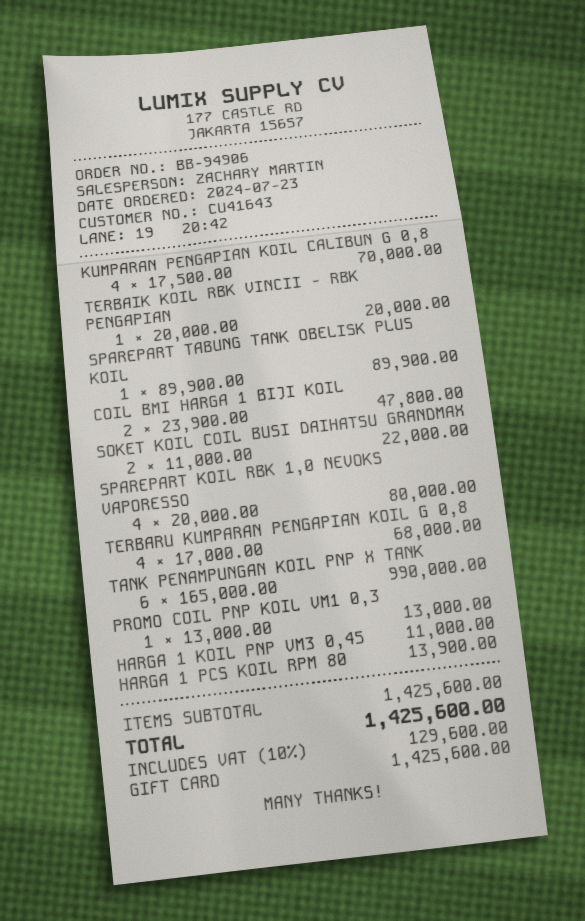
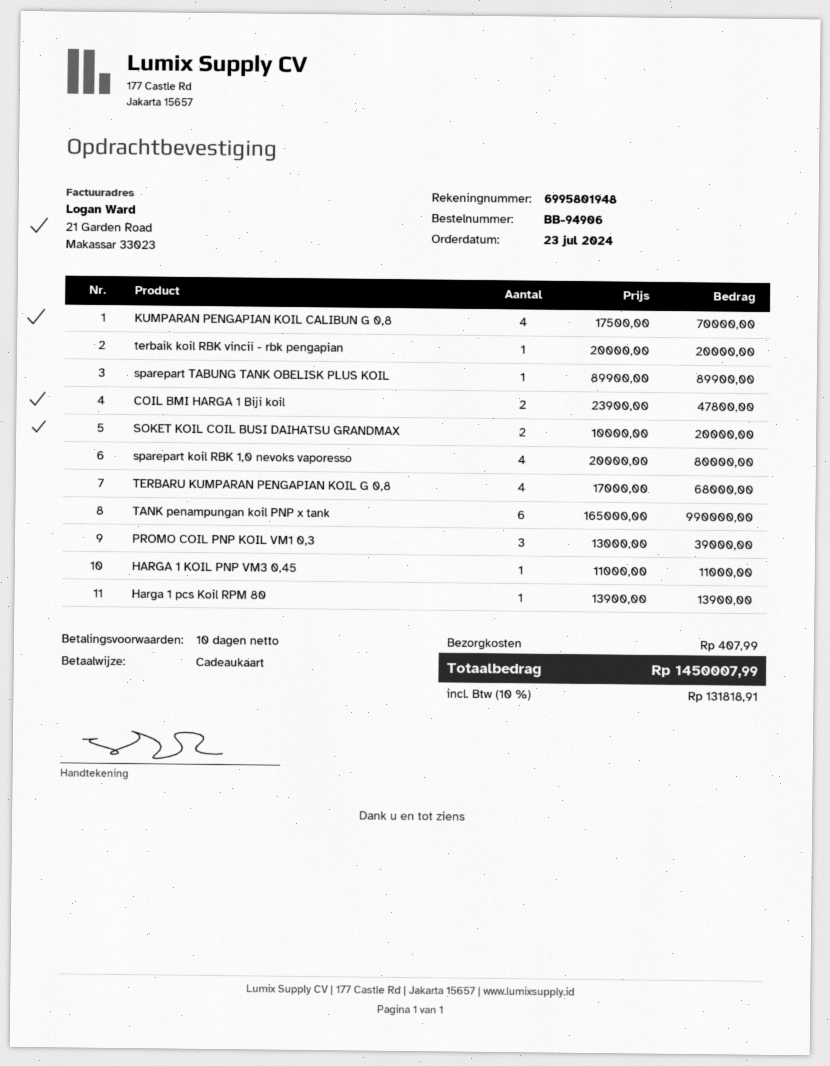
SOKET KOIL COIL BUSI DAIHATSU GRANDMAX: 2 x 11000.00 = 22000.00 -> 2 x 10000.00 = 20000.00
PROMO COIL PNP KOIL VM1 0,3: 1 x 13000.00 = 13000.00 -> 3 x 13000.00 = 39000.00
shipping: none -> 407.99
tax: 10% = 129600.00 -> 10% = 131818.91
total: 1425600.00 -> 1450007.99

